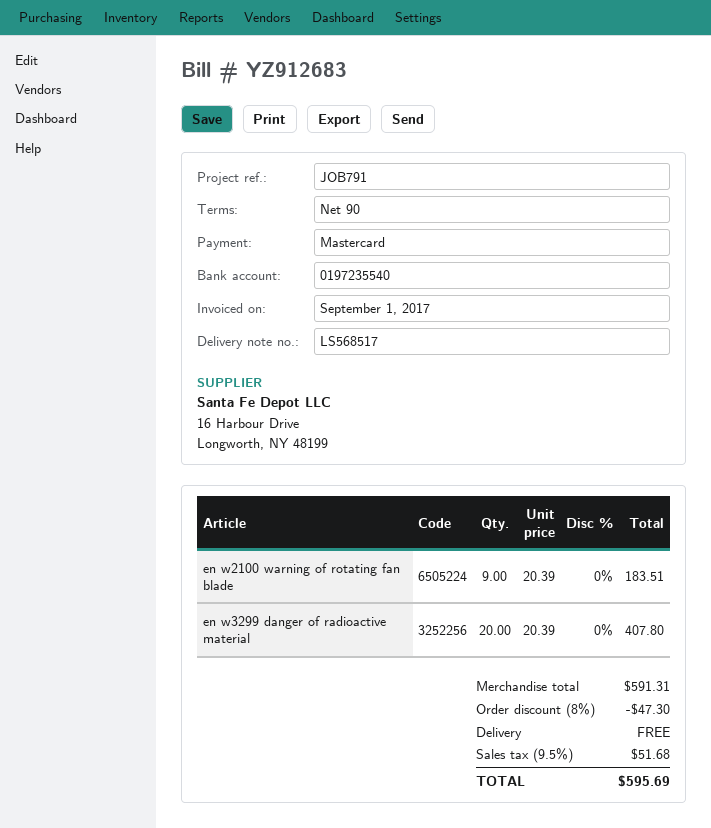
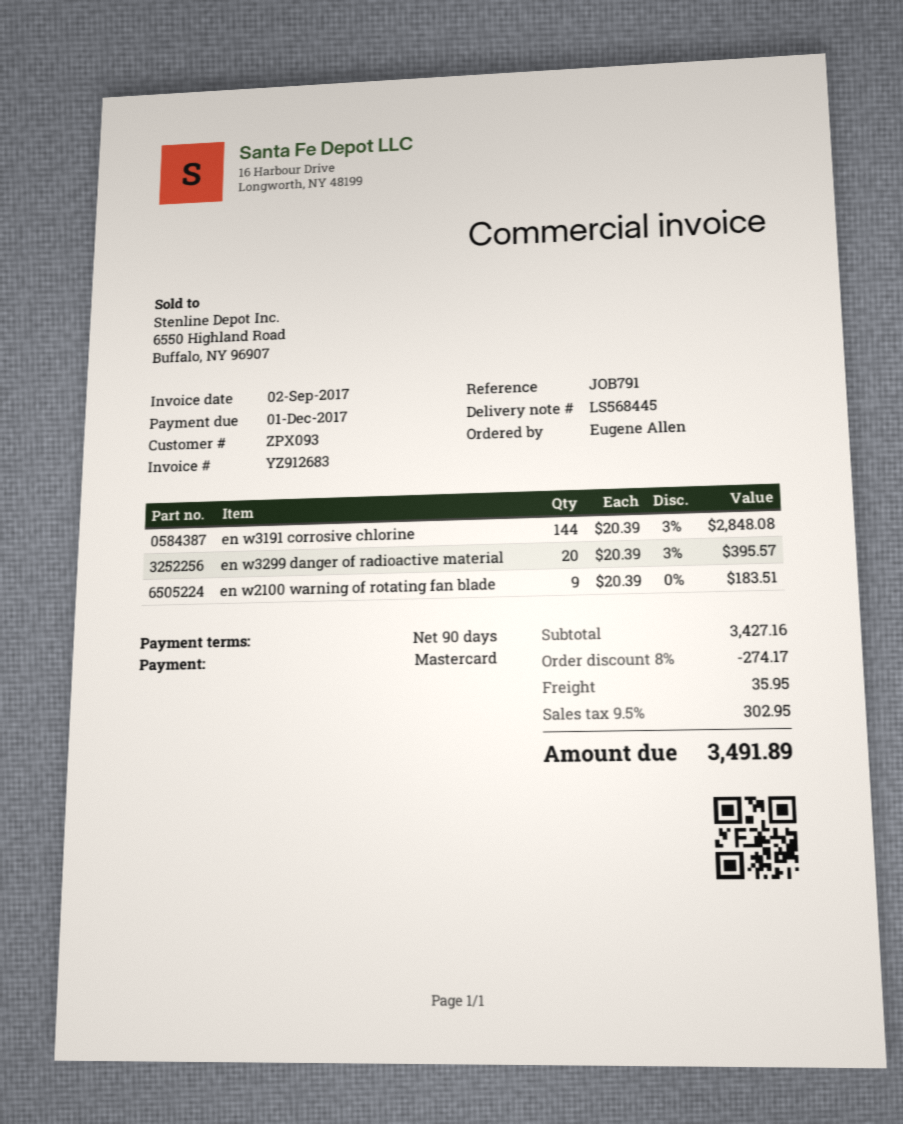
delivery note number: LS568517 -> LS568445
invoice date: 2017-09-01 -> 2017-09-02
en w3299 danger of radioactive material: 20 x 20.39 = 407.80 -> 20 x 20.39 - 3% = 395.57
en w3191 corrosive chlorine: none -> 144 x 20.39 - 3% = 2848.08
subtotal: 591.31 -> 3427.16
discount: 8% = 47.30 -> 8% = 274.17
shipping: 0.00 -> 35.95
tax: 9.5% = 51.68 -> 9.5% = 302.95
total: 595.69 -> 3491.89

